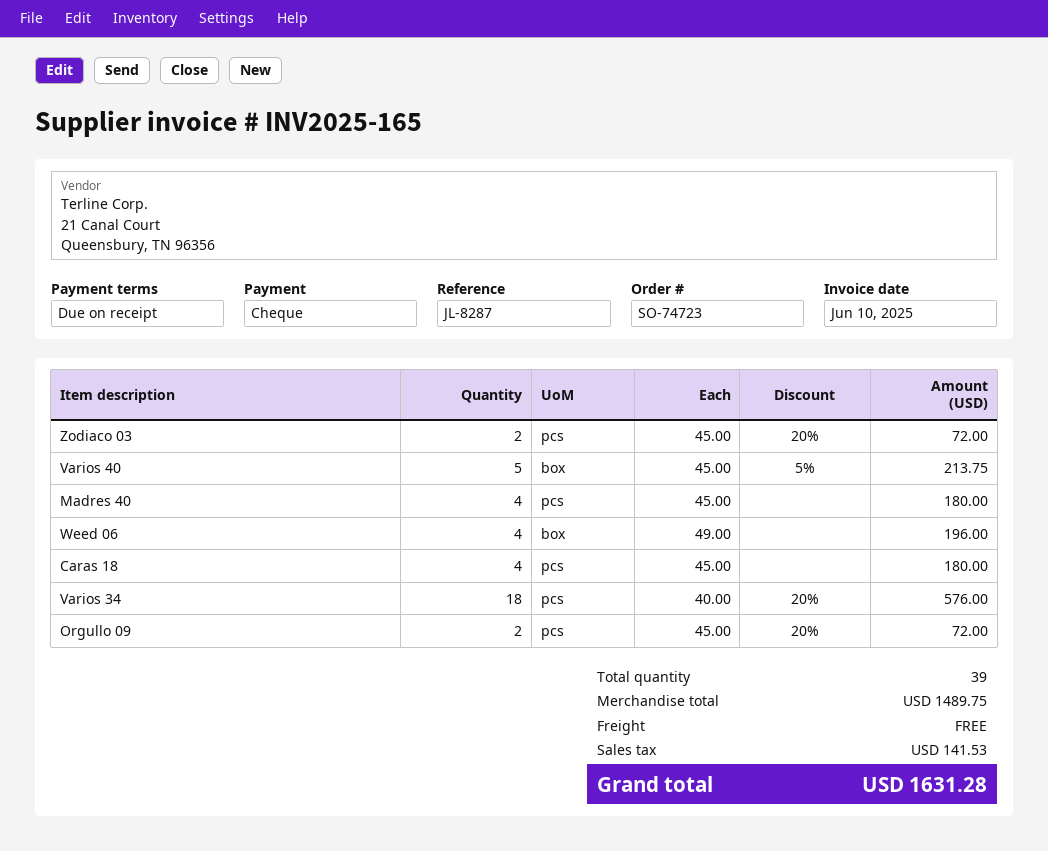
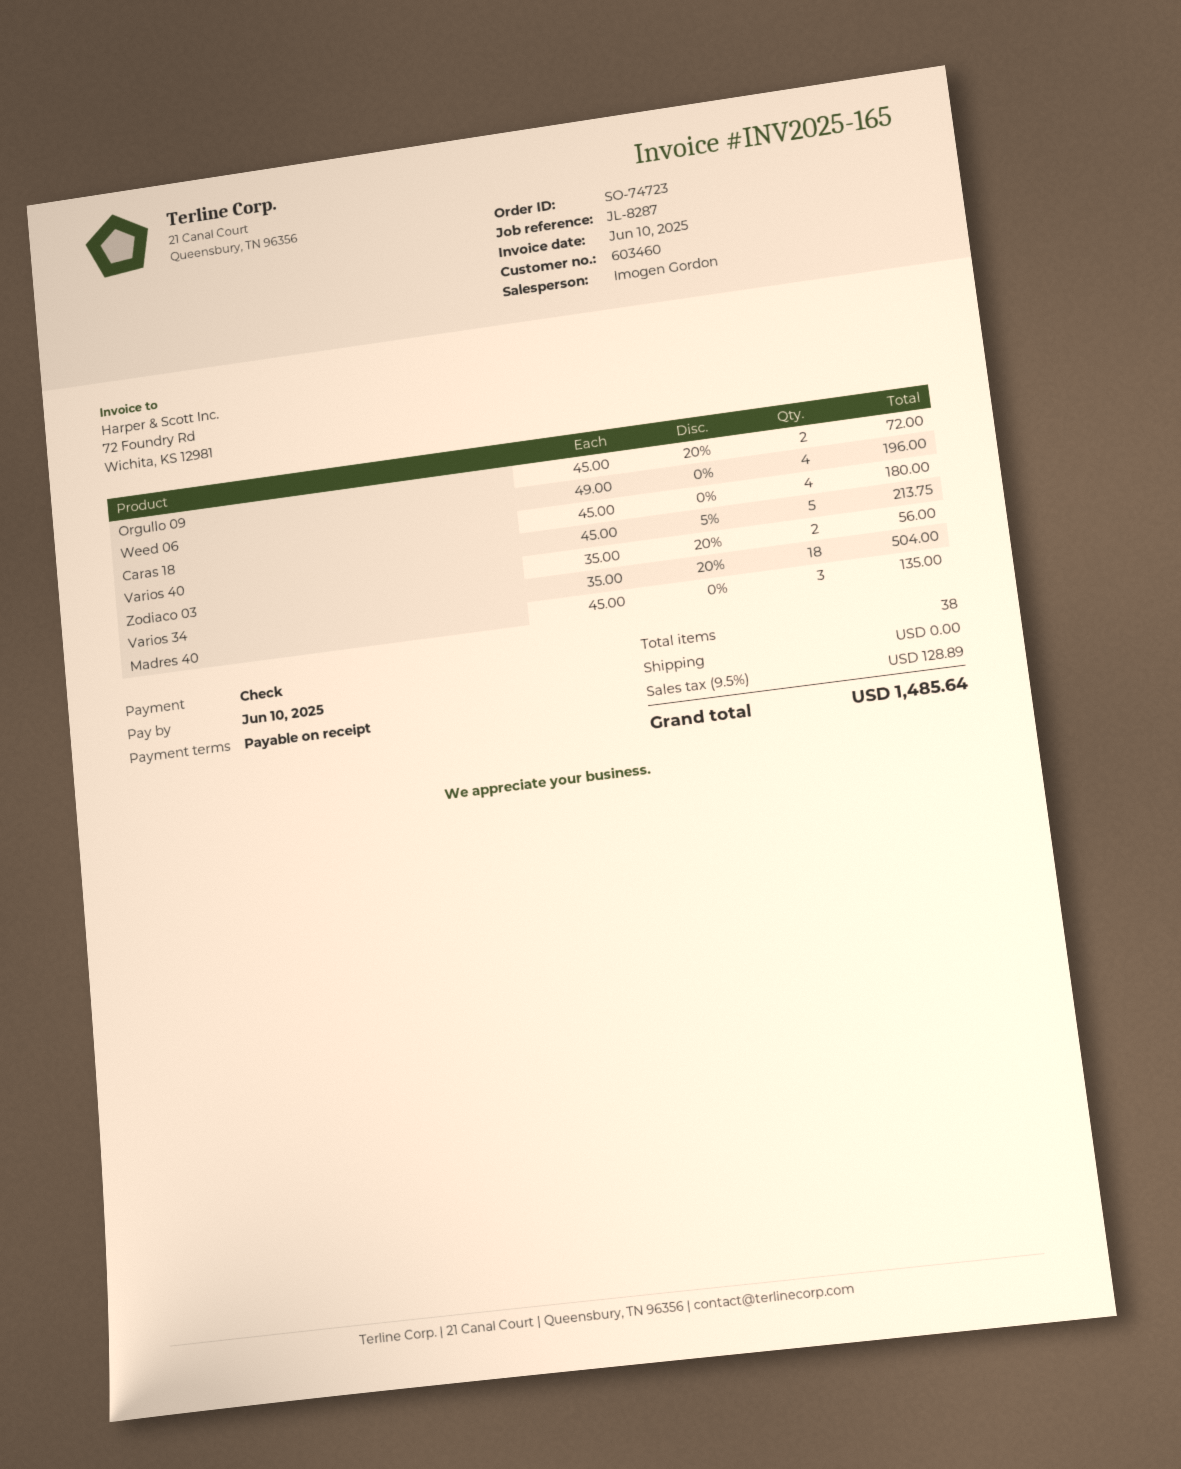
Zodiaco 03: 2 x 45.00 - 20% = 72.00 -> 2 x 35.00 - 20% = 56.00
Madres 40: 4 x 45.00 = 180.00 -> 3 x 45.00 = 135.00
Varios 34: 18 x 40.00 - 20% = 576.00 -> 18 x 35.00 - 20% = 504.00
total quantity: 39 -> 38
tax: 141.53 -> 128.89
total: 1631.28 -> 1485.64

